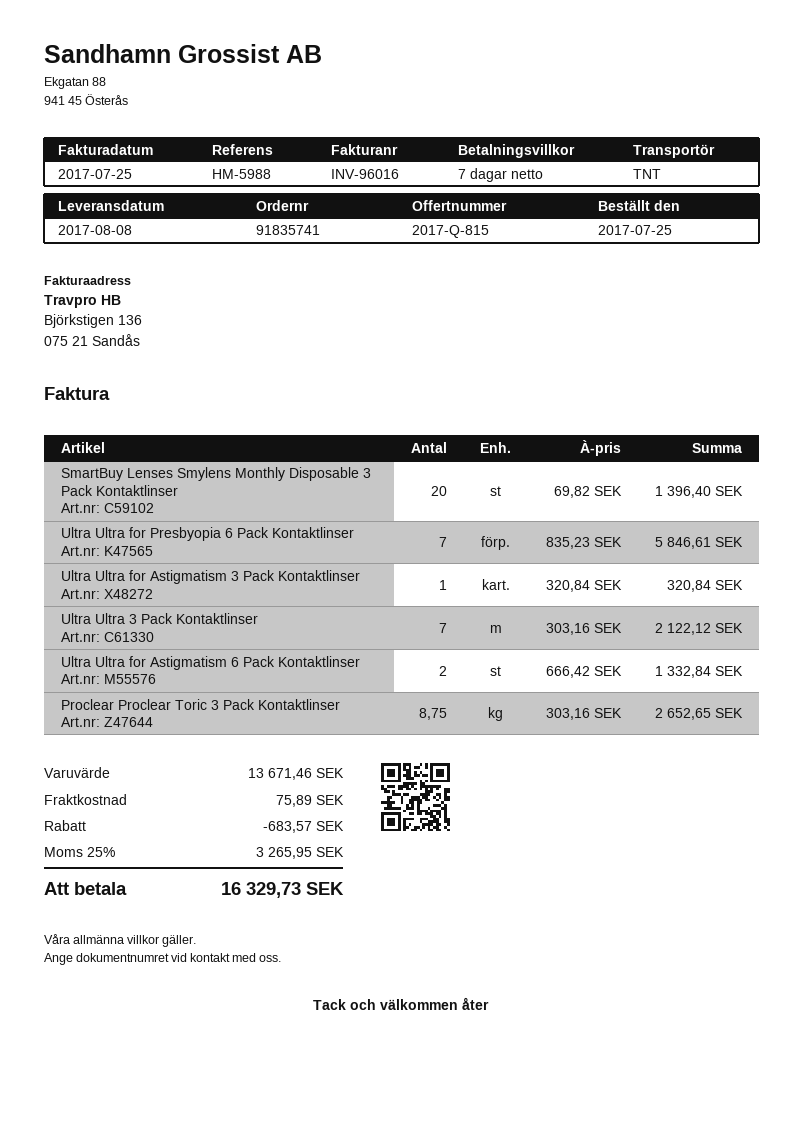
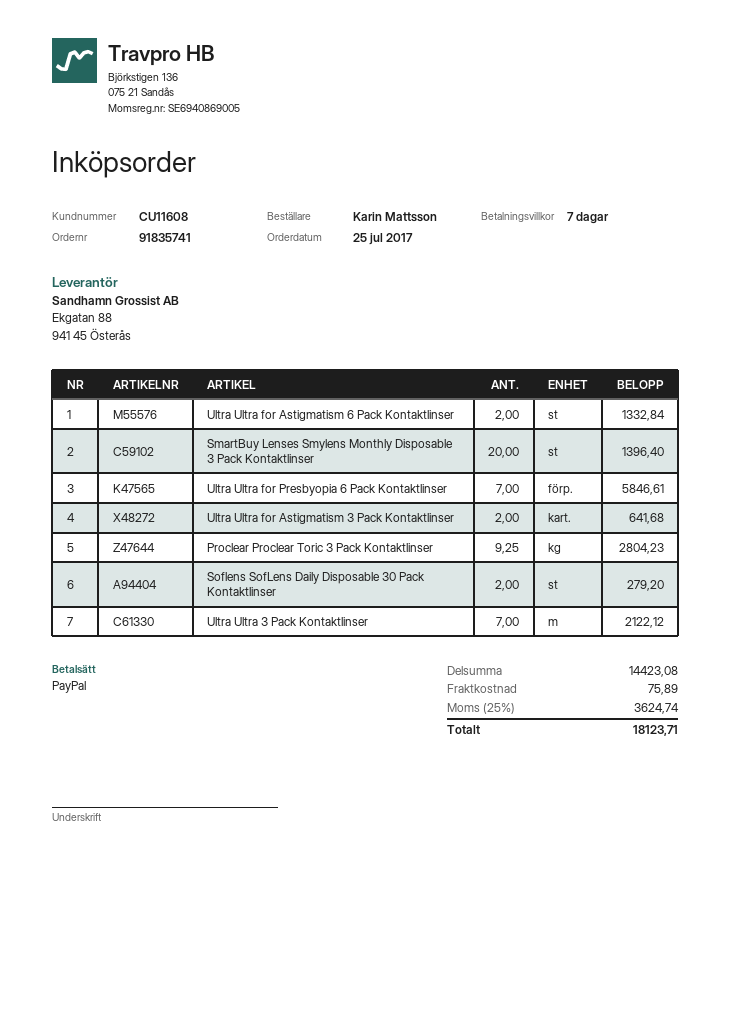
Ultra Ultra for Astigmatism 3 Pack Kontaktlinser: 1 for 320.84 -> 2 for 641.68
Proclear Proclear Toric 3 Pack Kontaktlinser: 8.75 for 2652.65 -> 9.25 for 2804.23
Soflens SofLens Daily Disposable 30 Pack Kontaktlinser: none -> 2 for 279.20
subtotal: 13671.46 -> 14423.08
discount: 683.57 -> none
tax: 25% = 3265.95 -> 25% = 3624.74
total: 16329.73 -> 18123.71

